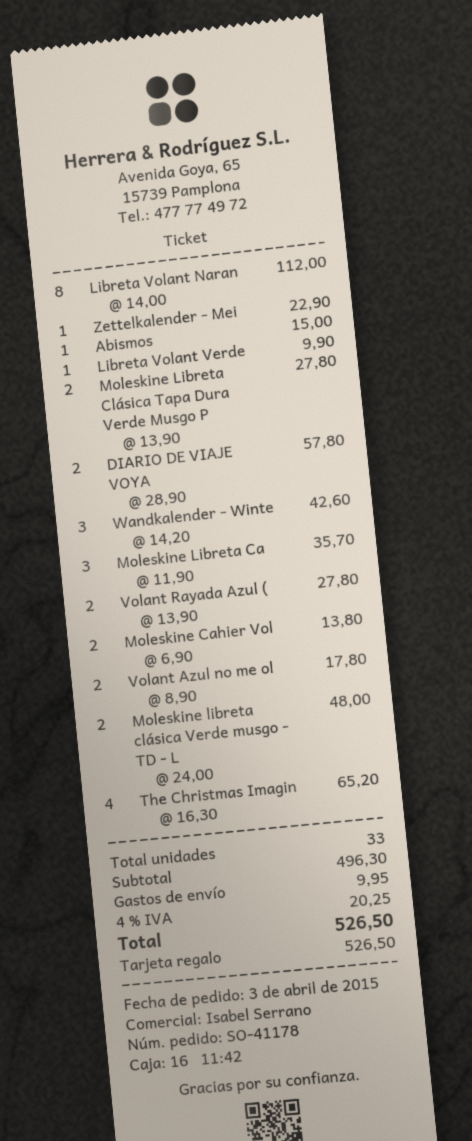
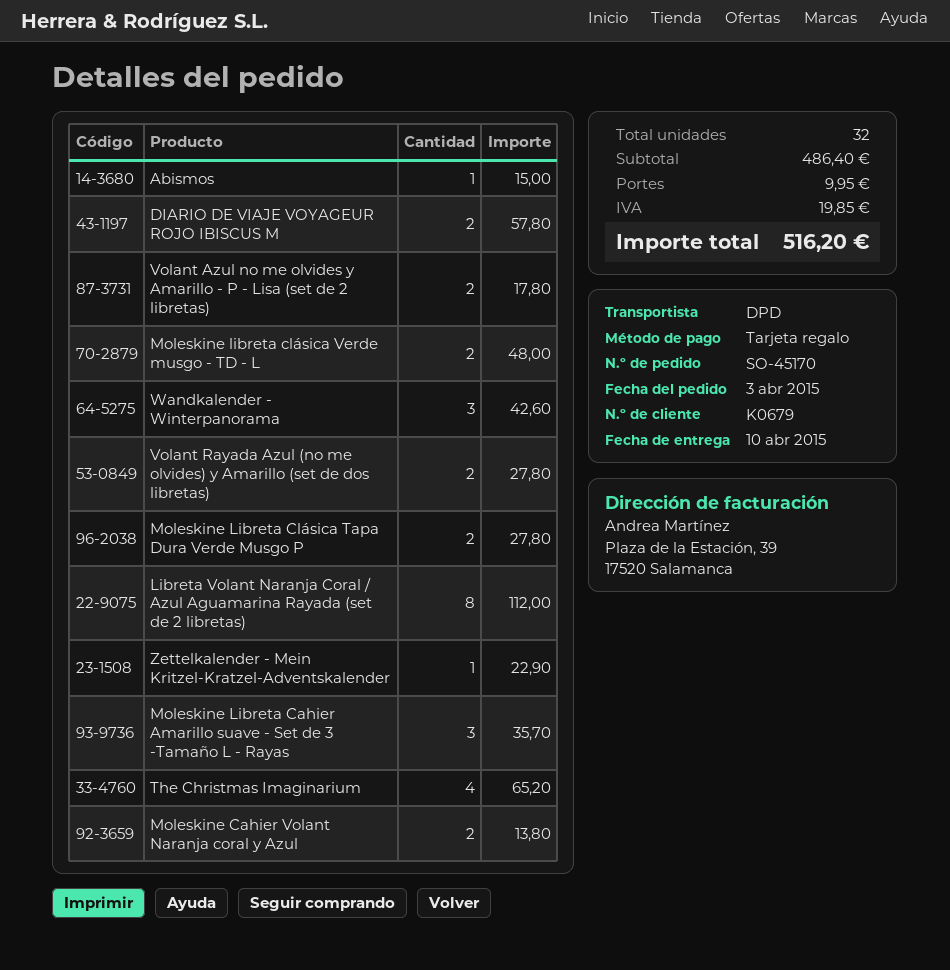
order number: SO-41178 -> SO-45170
Libreta Volant Verde: 1 for 9.90 -> none
total quantity: 33 -> 32
subtotal: 496.30 -> 486.40
tax: 20.25 -> 19.85
total: 526.50 -> 516.20

